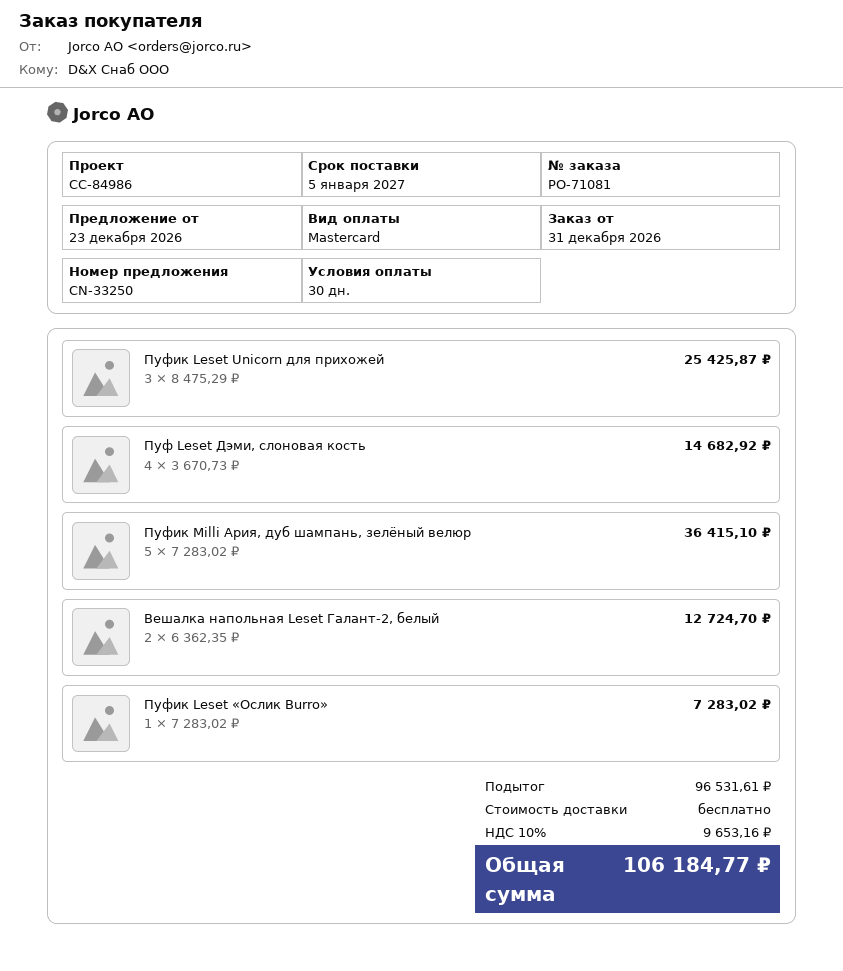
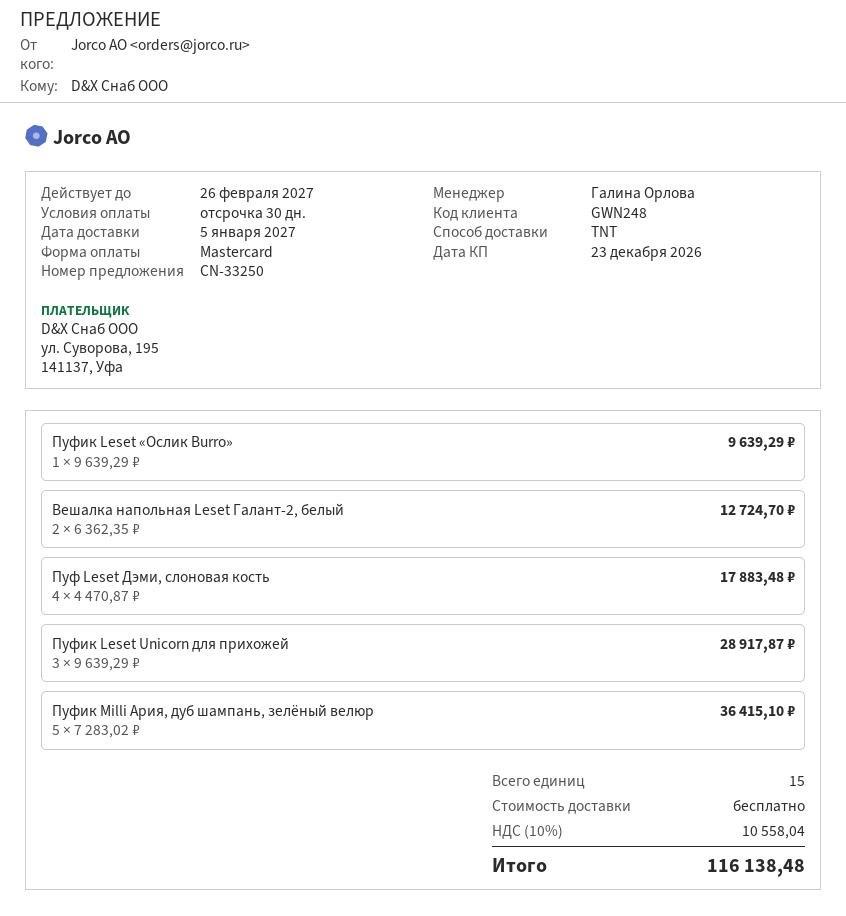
Пуфик Leset Unicorn для прихожей: 3 x 8475.29 = 25425.87 -> 3 x 9639.29 = 28917.87
Пуф Leset Дэми, слоновая кость: 4 x 3670.73 = 14682.92 -> 4 x 4470.87 = 17883.48
Пуфик Leset «Ослик Burro»: 1 x 7283.02 = 7283.02 -> 1 x 9639.29 = 9639.29
tax: 10% = 9653.16 -> 10% = 10558.04
total: 106184.77 -> 116138.48

